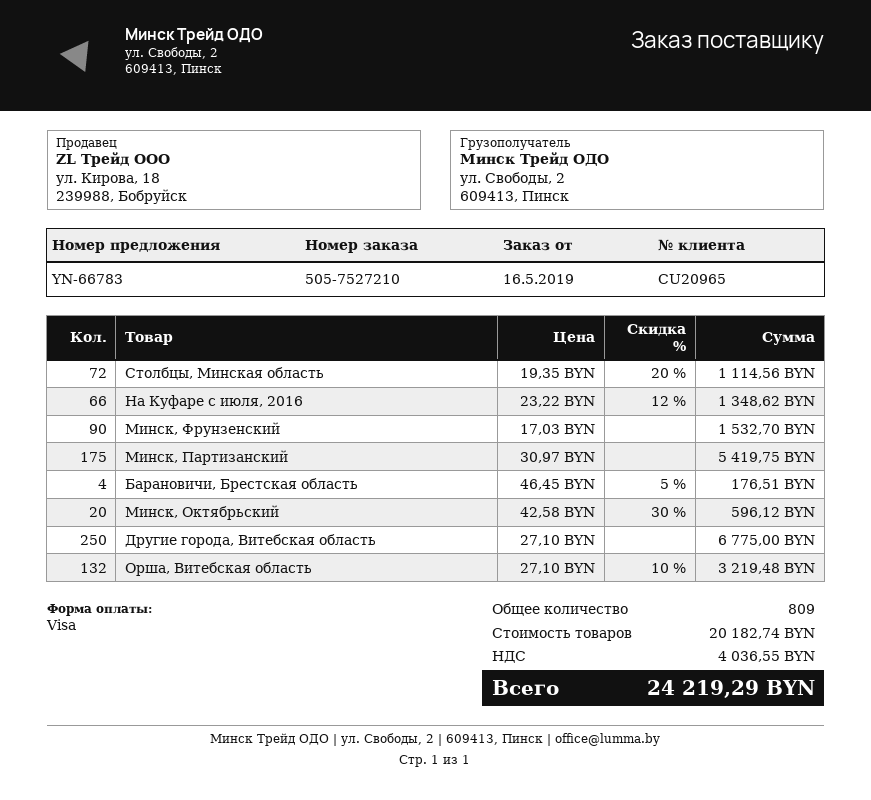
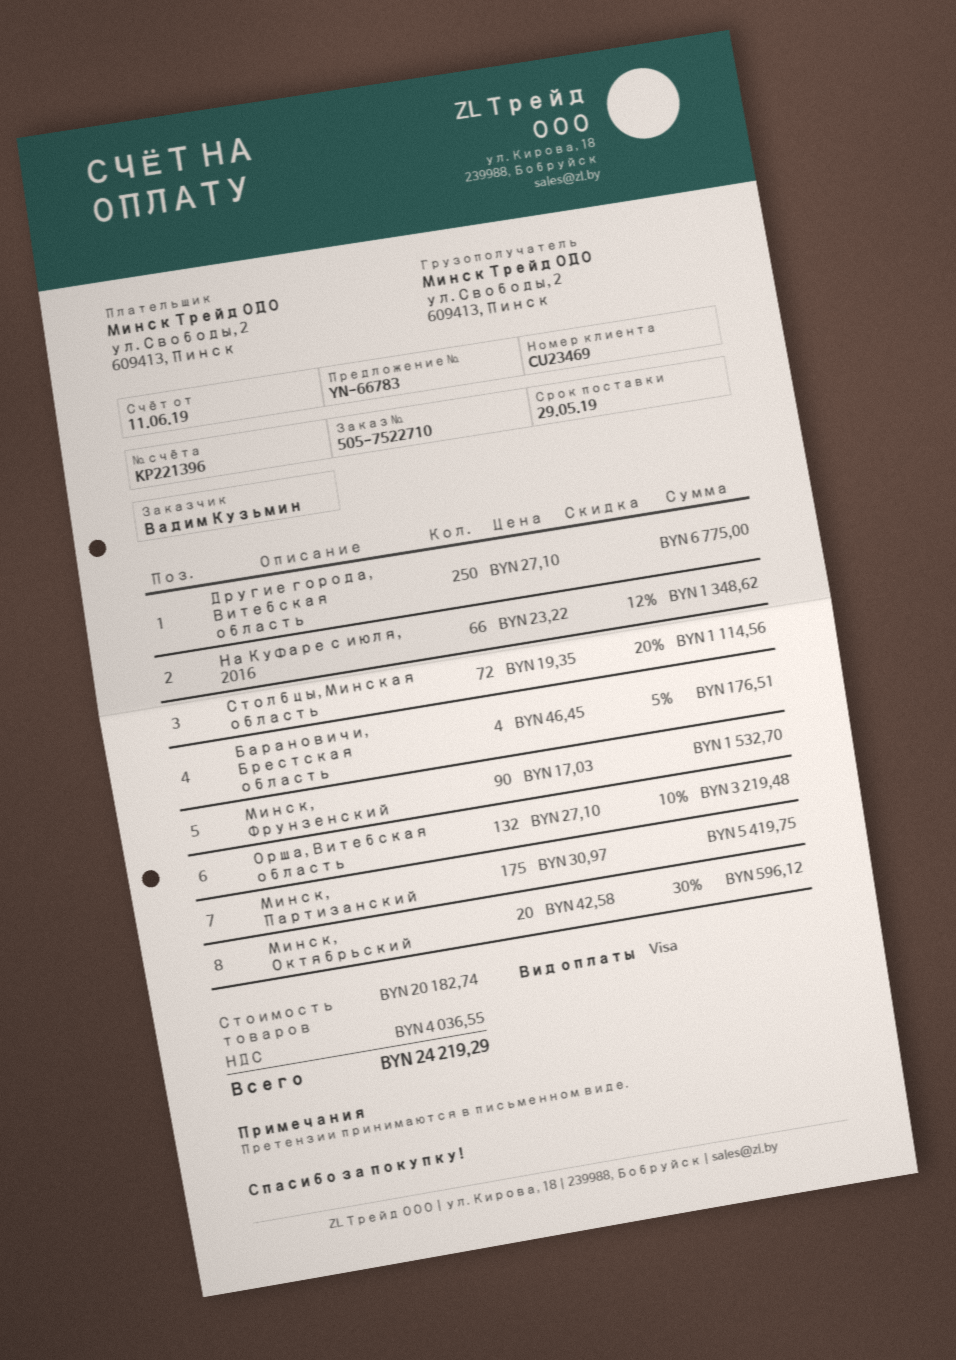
order number: 505-7527210 -> 505-7522710
customer number: CU20965 -> CU23469

